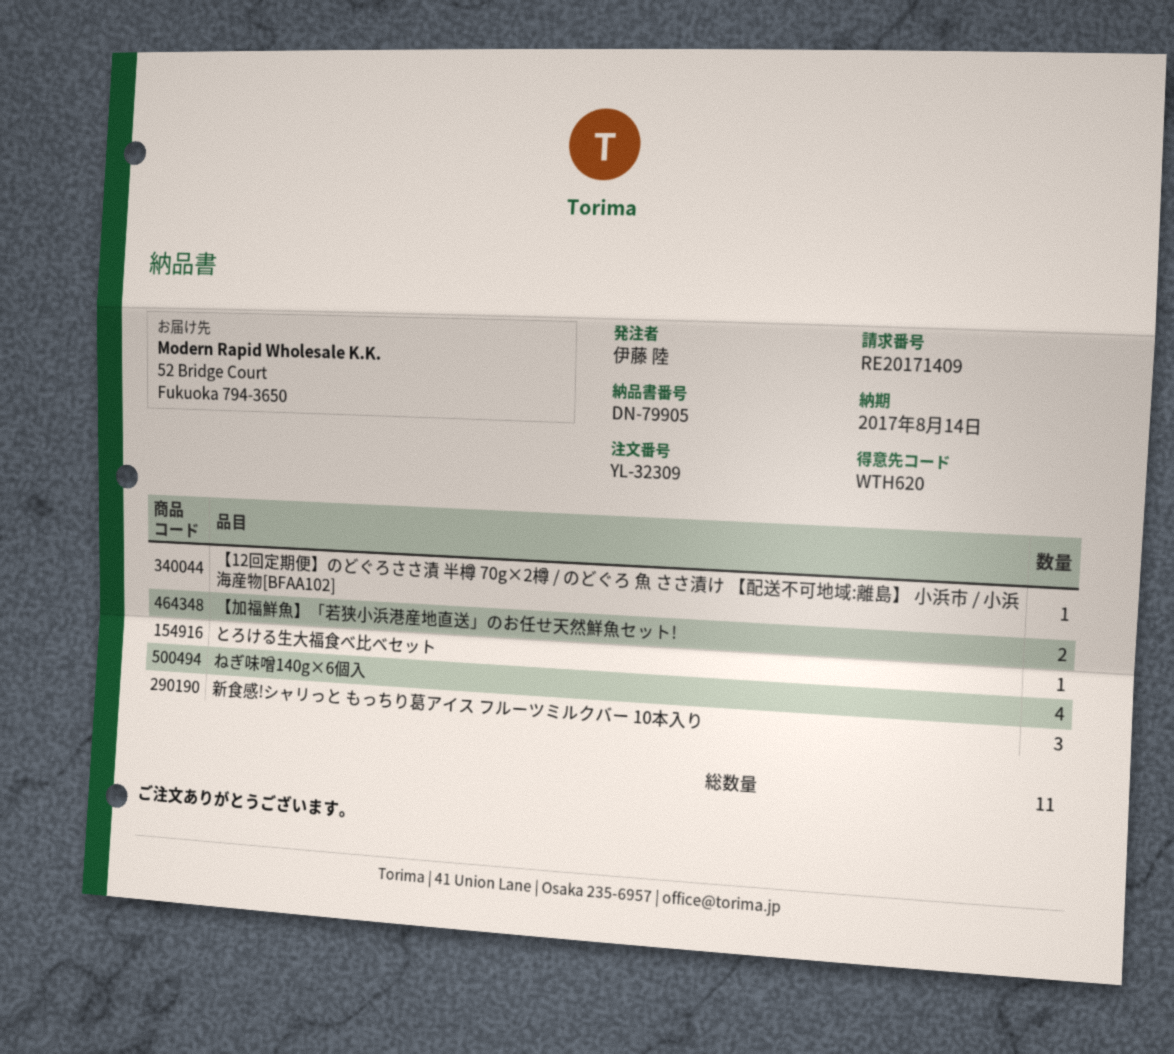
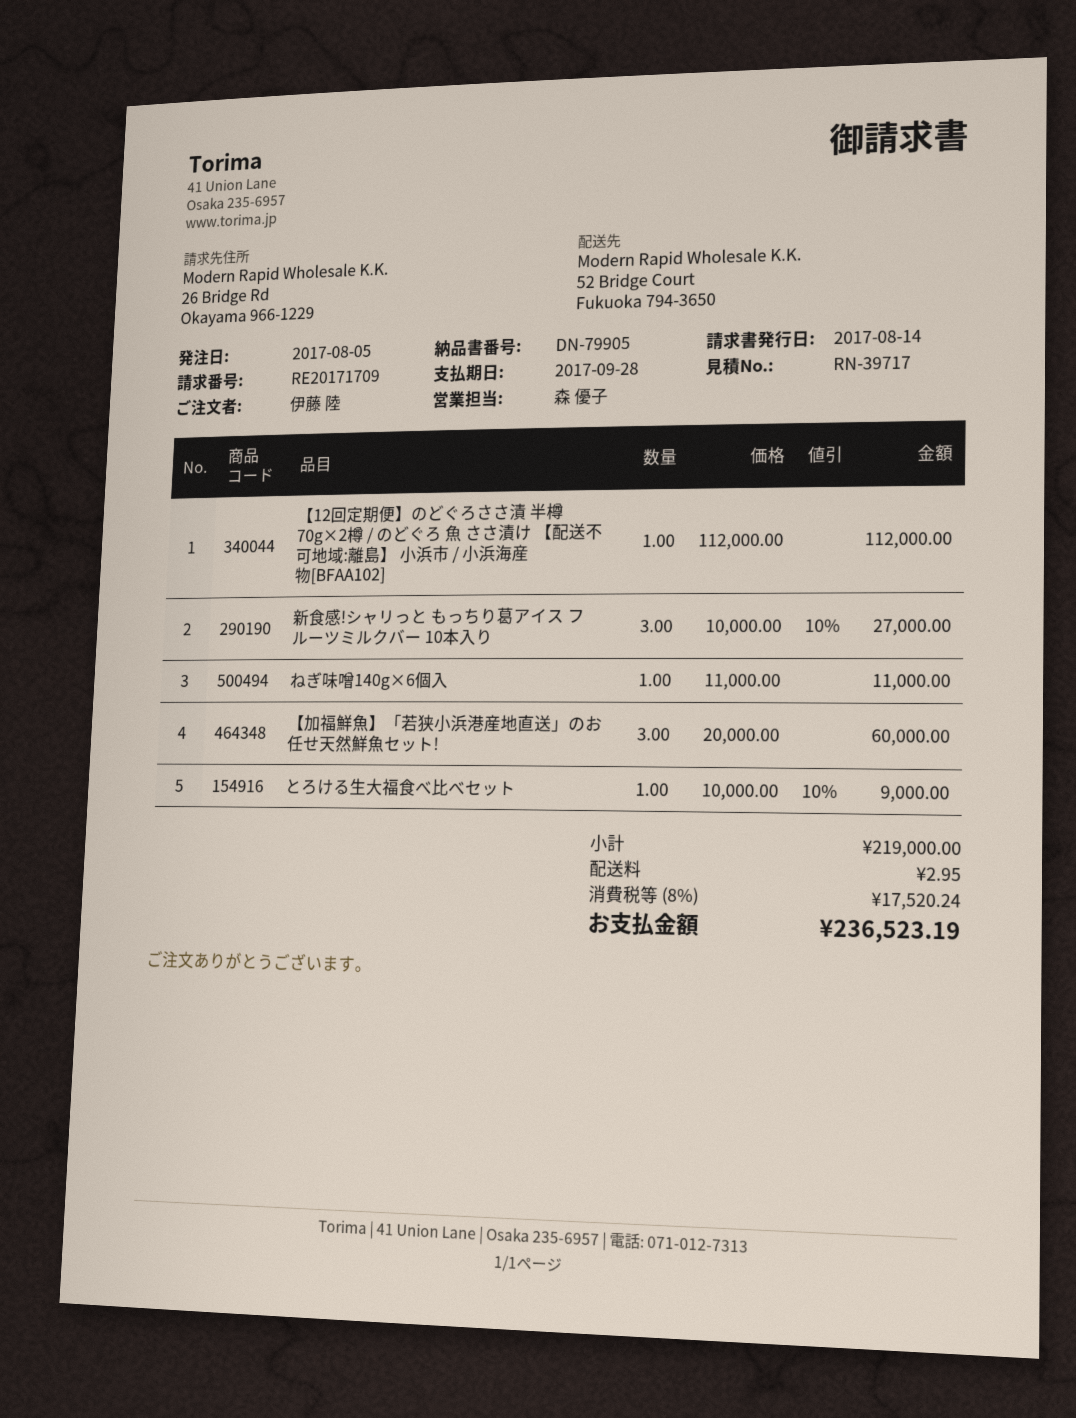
invoice number: RE20171409 -> RE20171709
【加福鮮魚】「若狭小浜港産地直送」のお任せ天然鮮魚セット!: 2 -> 3
ねぎ味噌140g×6個入: 4 -> 1

